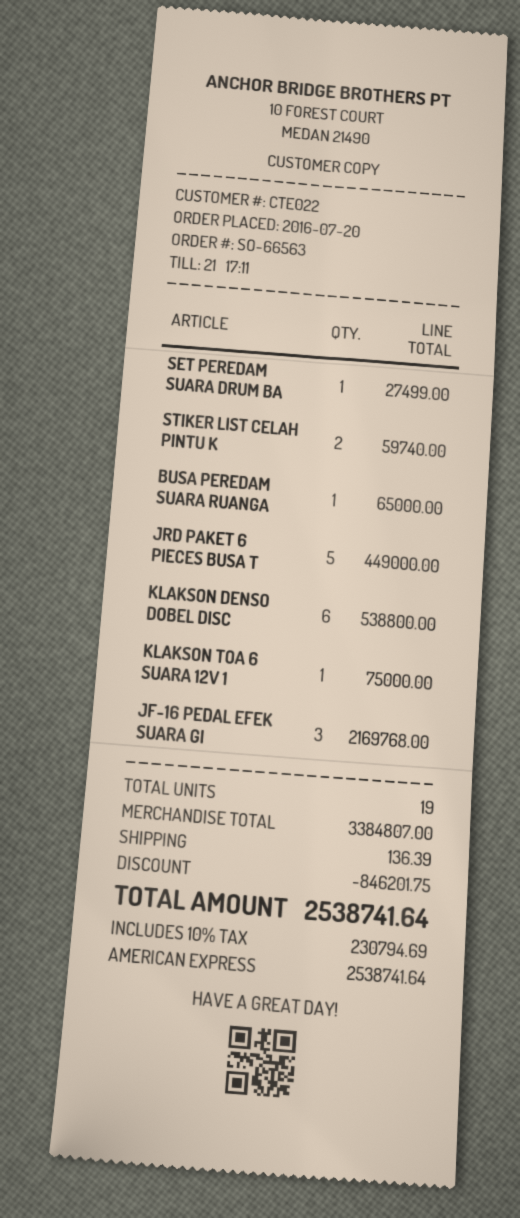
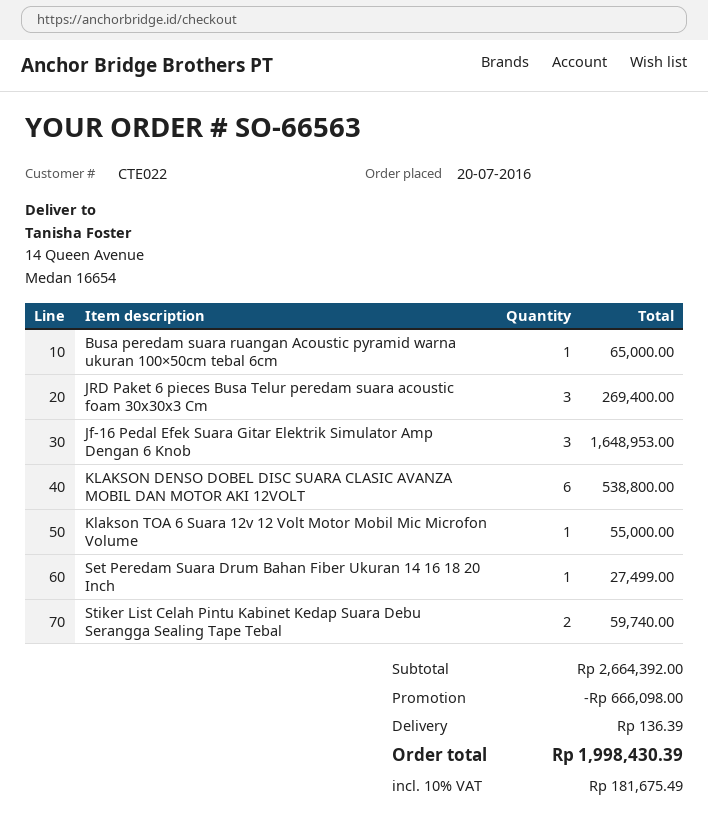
JRD PAKET 6 PIECES BUSA T: 5 for 449000.00 -> 3 for 269400.00
KLAKSON TOA 6 SUARA 12V 1: 1 for 75000.00 -> 1 for 55000.00
JF-16 PEDAL EFEK SUARA GI: 3 for 2169768.00 -> 3 for 1648953.00
subtotal: 3384807.00 -> 2664392.00
discount: 846201.75 -> 666098.00
tax: 10% = 230794.69 -> 10% = 181675.49
total: 2538741.64 -> 1998430.39

